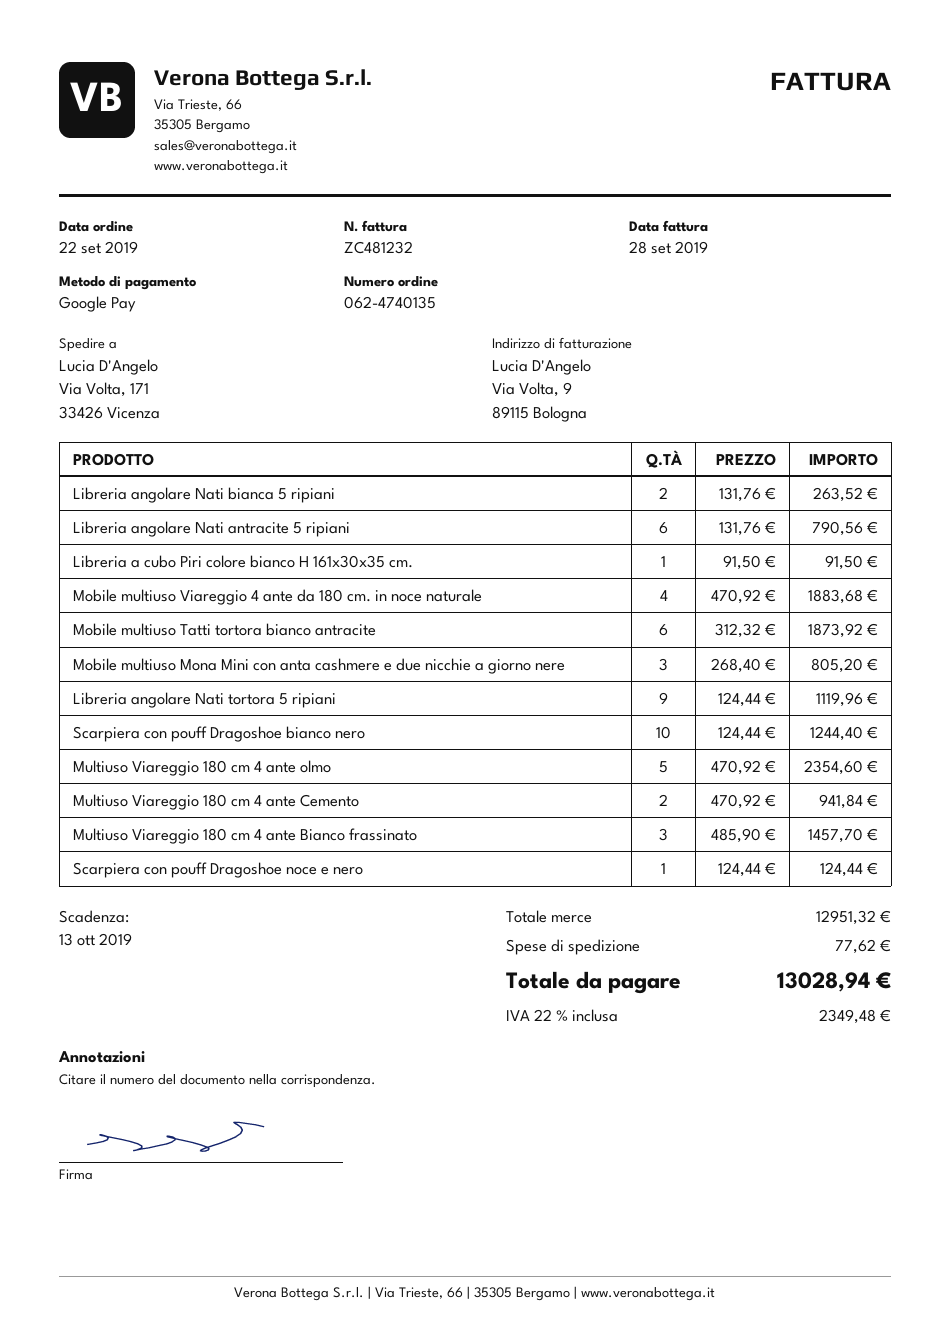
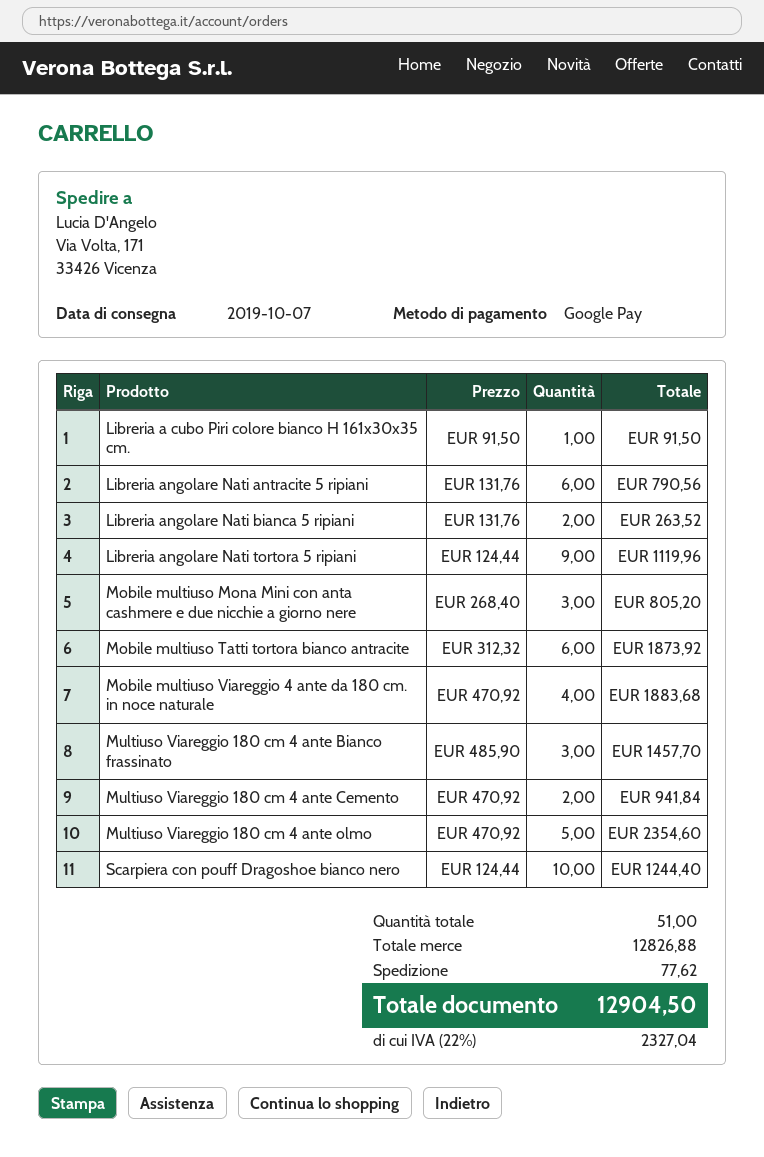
Scarpiera con pouff Dragoshoe noce e nero: 1 x 124.44 = 124.44 -> none
subtotal: 12951.32 -> 12826.88
tax: 22% = 2349.48 -> 22% = 2327.04
total: 13028.94 -> 12904.50

